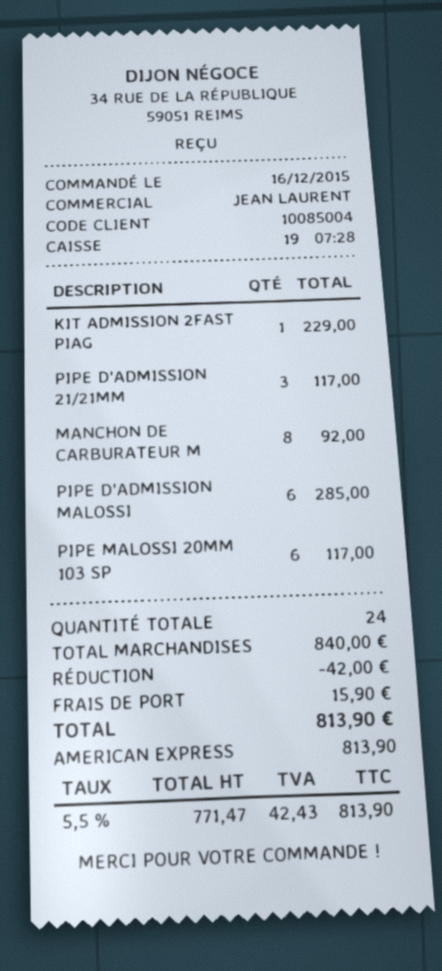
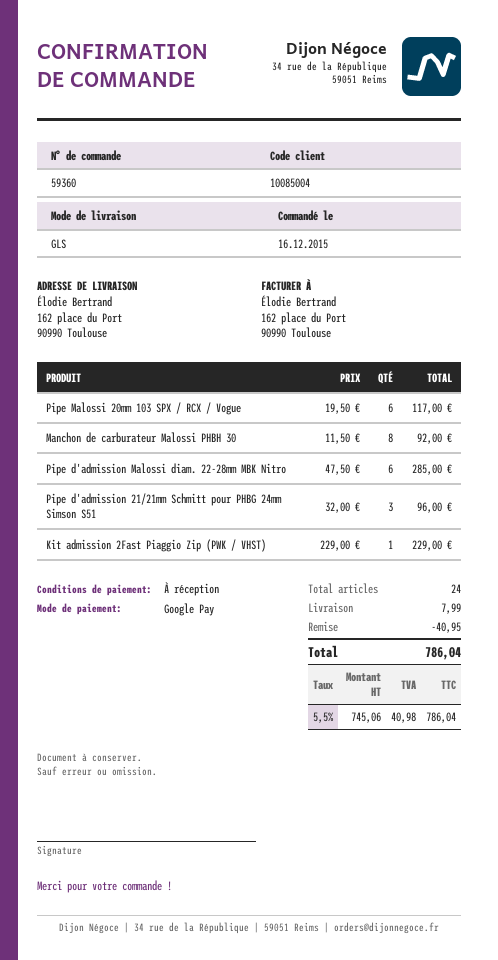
payment method: American Express -> Google Pay
PIPE D'ADMISSION 21/21MM: 3 for 117.00 -> 3 for 96.00
discount: 42.00 -> 40.95
shipping: 15.90 -> 7.99
net: 771.47 -> 745.06
tax: 5.5% = 42.43 -> 5.5% = 40.98
total: 813.90 -> 786.04

